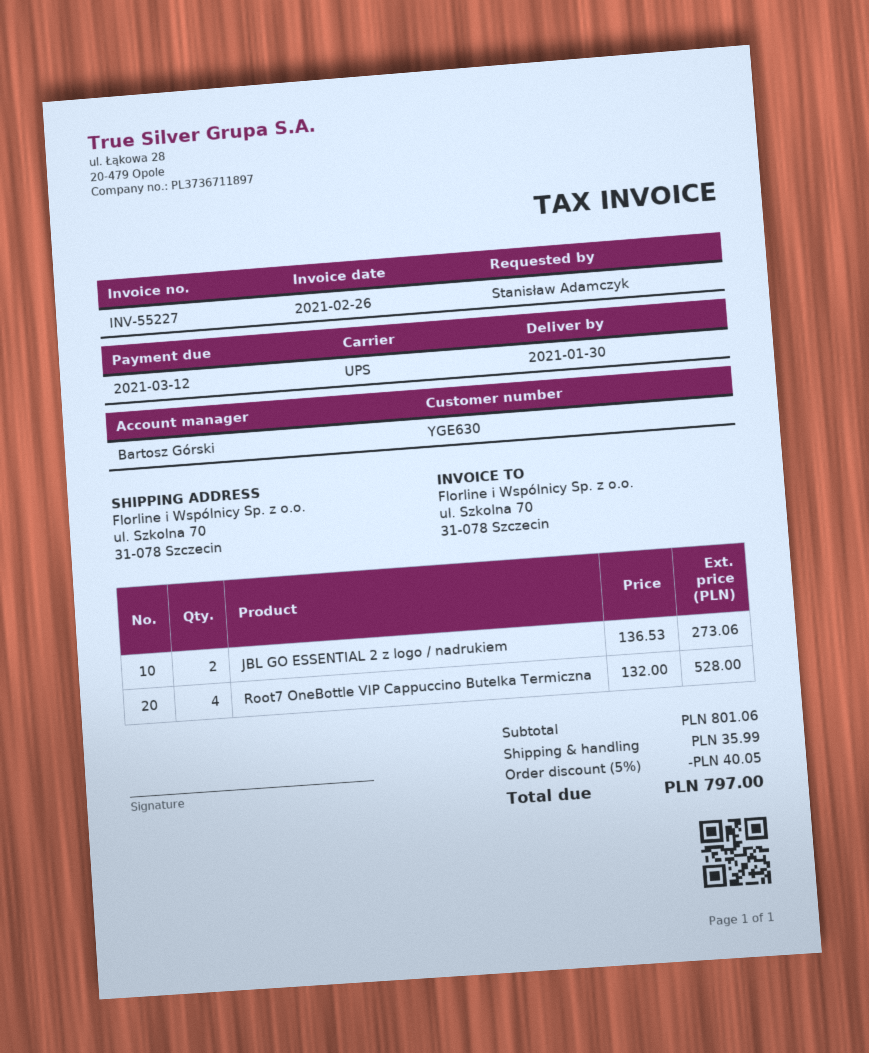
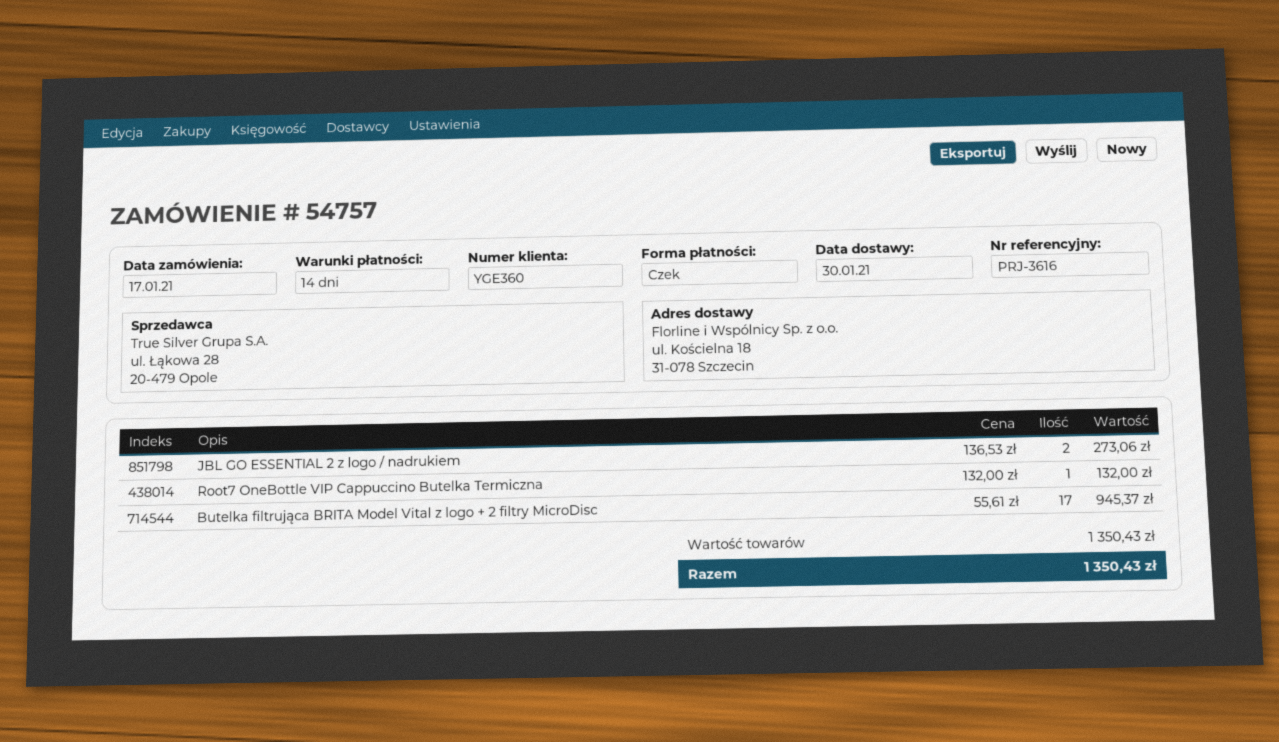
customer number: YGE630 -> YGE360
ship to: ul. Szkolna 70, 31-078 Szczecin -> ul. Kościelna 18, 31-078 Szczecin
Root7 OneBottle VIP Cappuccino Butelka Termiczna: 4 x 132.00 = 528.00 -> 1 x 132.00 = 132.00
Butelka filtrująca BRITA Model Vital z logo + 2 filtry MicroDisc: none -> 17 x 55.61 = 945.37
subtotal: 801.06 -> 1350.43
discount: 5% = 40.05 -> none
shipping: 35.99 -> none
total: 797.00 -> 1350.43

